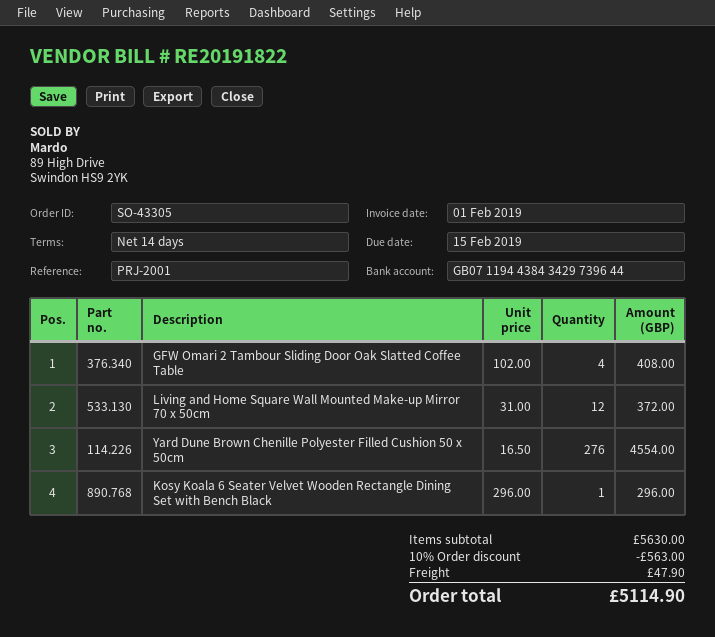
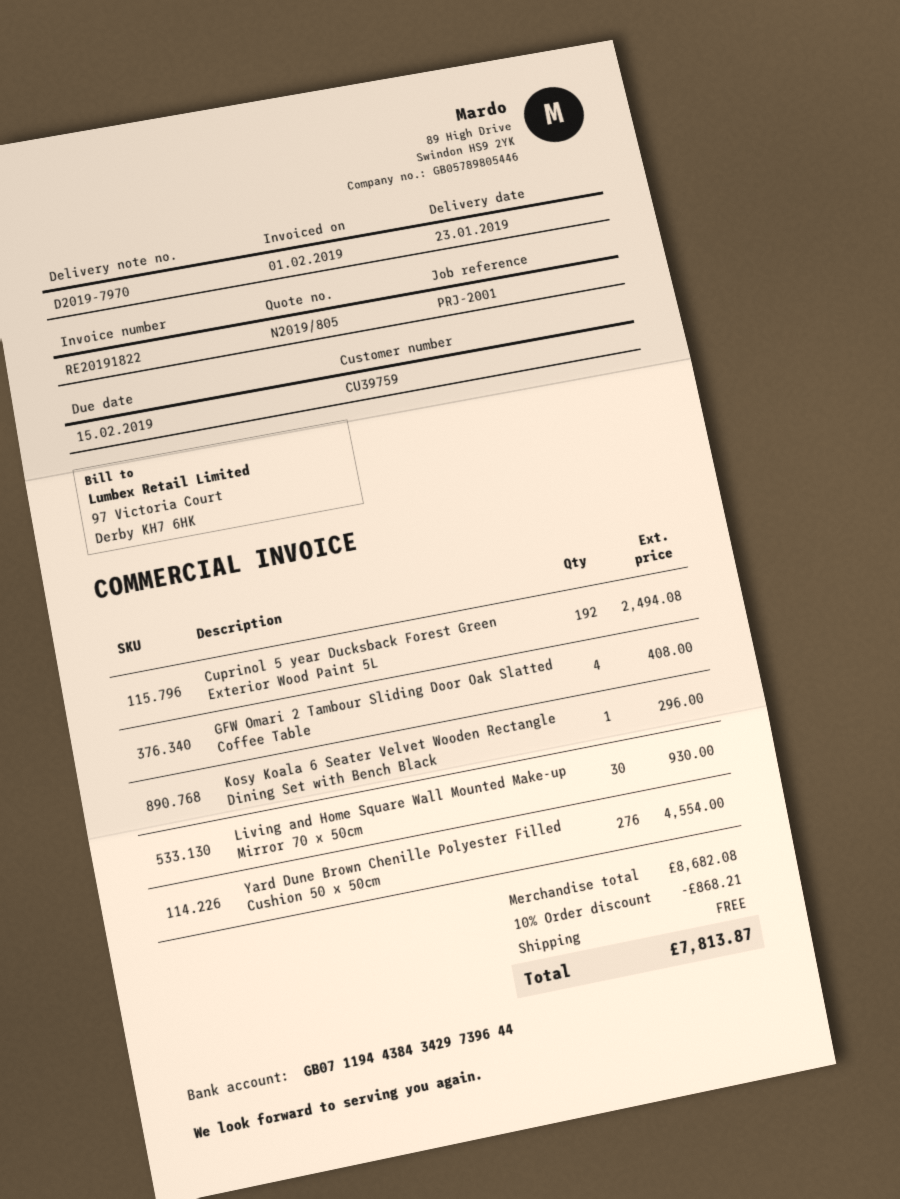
Living and Home Square Wall Mounted Make-up Mirror 70 x 50cm: 12 for 372.00 -> 30 for 930.00
Cuprinol 5 year Ducksback Forest Green Exterior Wood Paint 5L: none -> 192 for 2494.08
subtotal: 5630.00 -> 8682.08
discount: 10% = 563.00 -> 10% = 868.21
shipping: 47.90 -> 0.00
total: 5114.90 -> 7813.87

